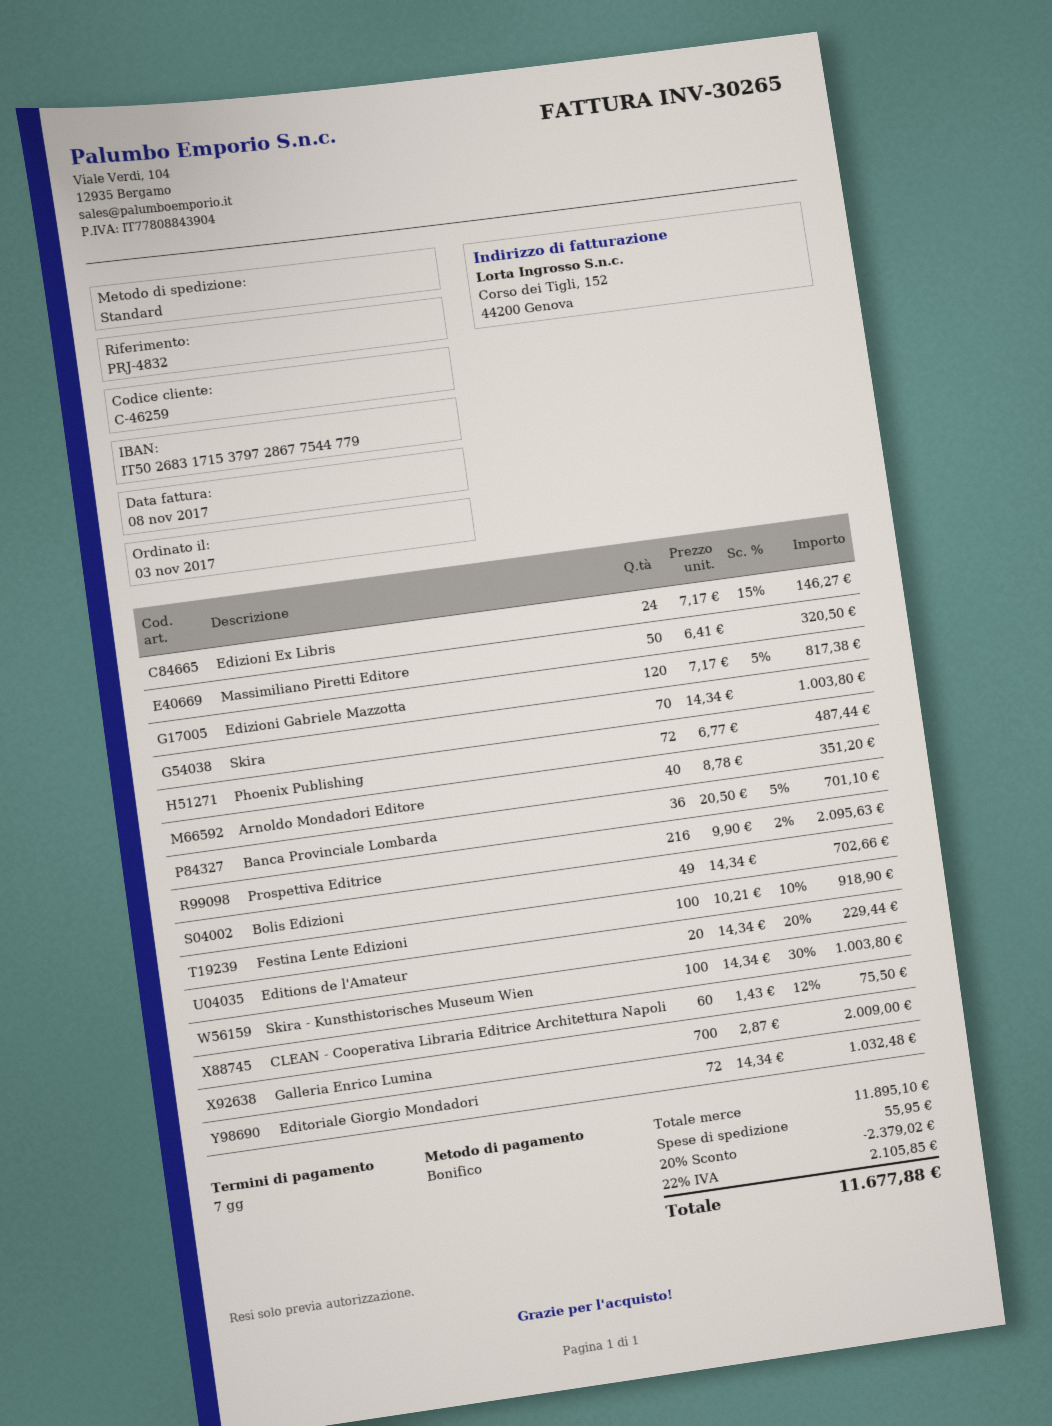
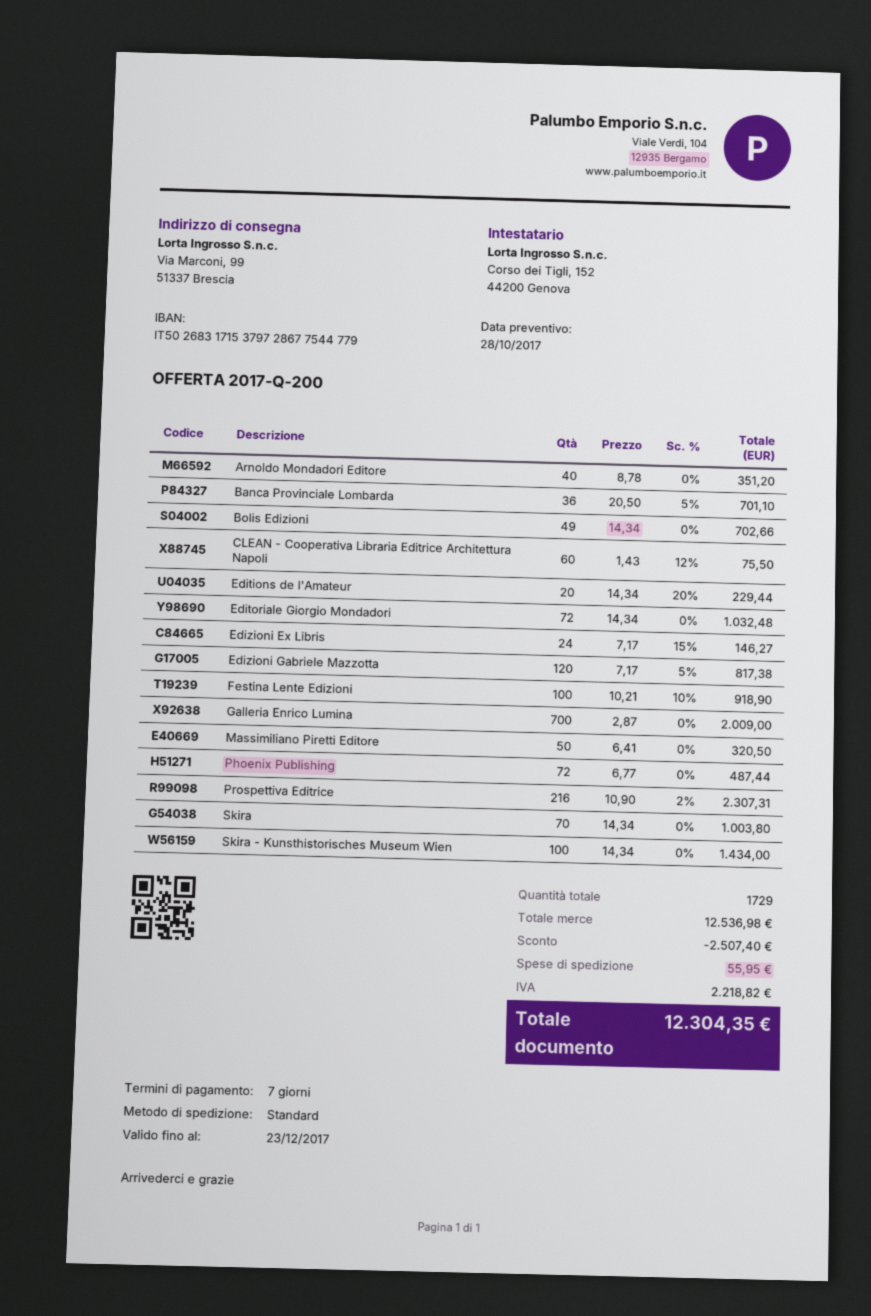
Prospettiva Editrice: 216 x 9.90 - 2% = 2095.63 -> 216 x 10.90 - 2% = 2307.31
Skira - Kunsthistorisches Museum Wien: 100 x 14.34 - 30% = 1003.80 -> 100 x 14.34 = 1434.00
subtotal: 11895.10 -> 12536.98
discount: 2379.02 -> 2507.40
tax: 2105.85 -> 2218.82
total: 11677.88 -> 12304.35

